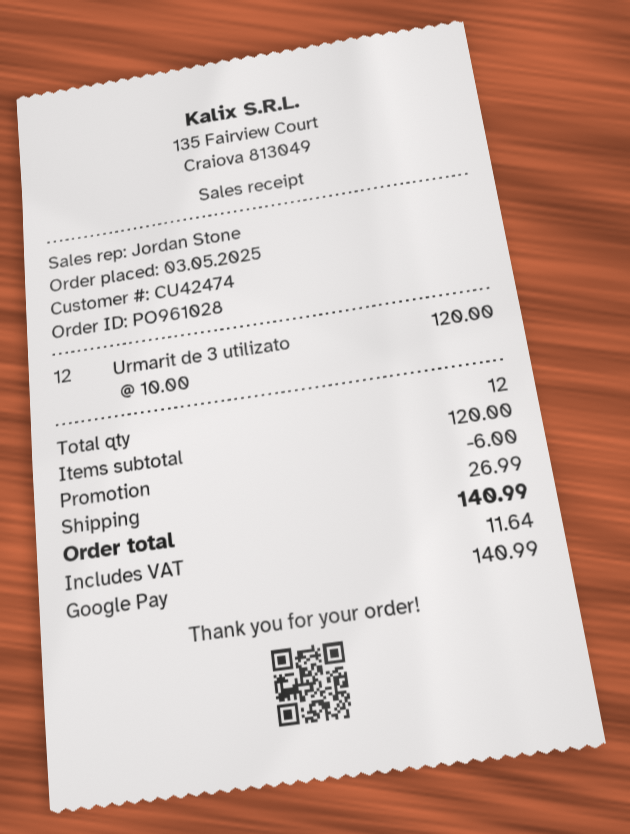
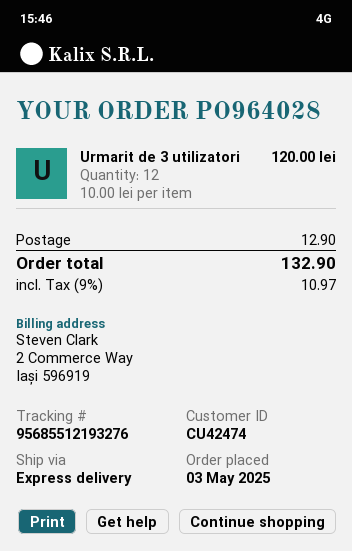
order number: PO961028 -> PO964028
discount: 6.00 -> none
shipping: 26.99 -> 12.90
tax: 11.64 -> 10.97
total: 140.99 -> 132.90

